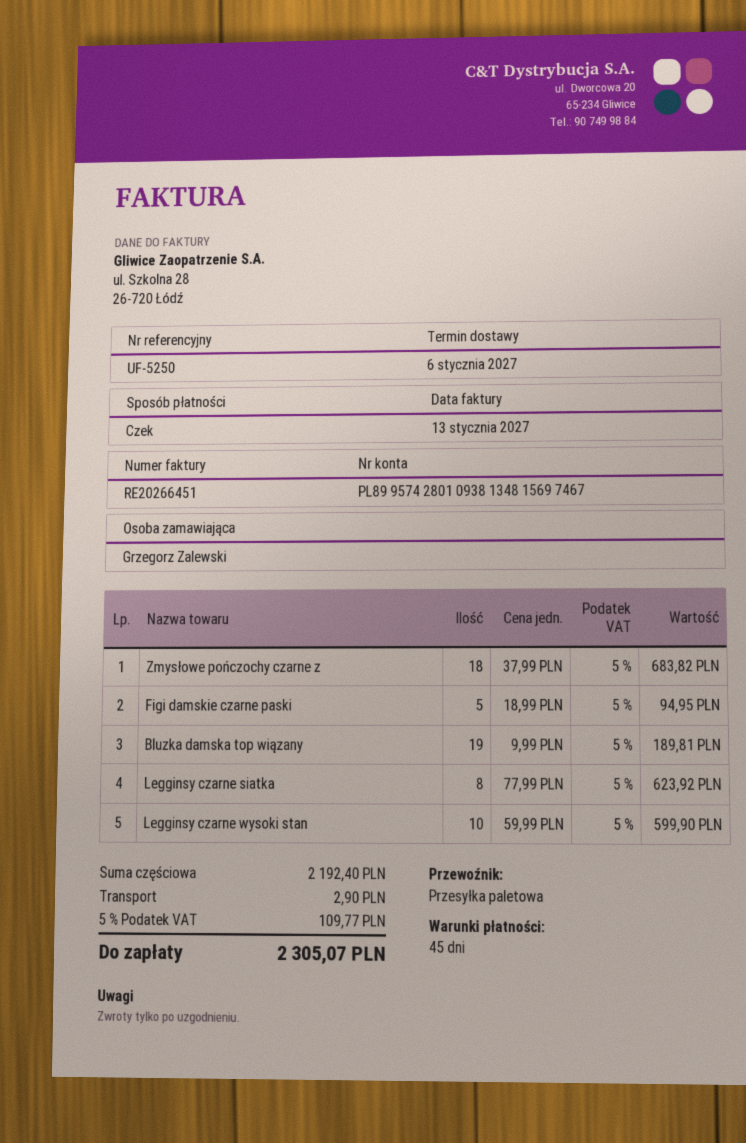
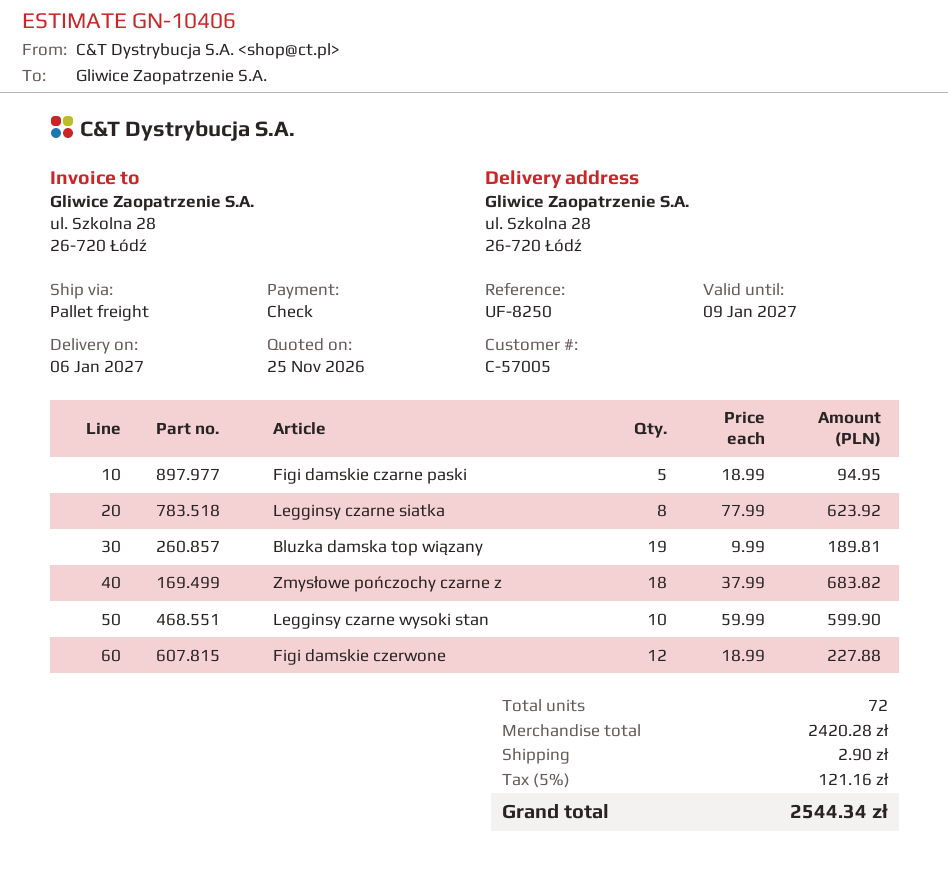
reference: UF-5250 -> UF-8250
Figi damskie czerwone: none -> 12 x 18.99 = 227.88
subtotal: 2192.40 -> 2420.28
tax: 5% = 109.77 -> 5% = 121.16
total: 2305.07 -> 2544.34

